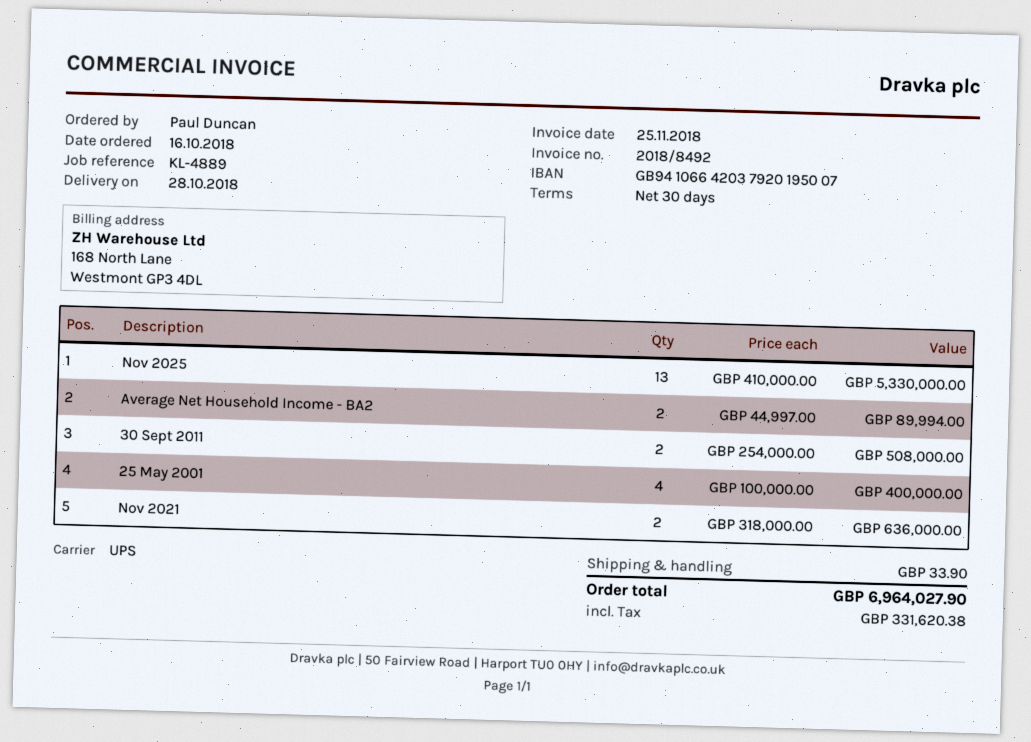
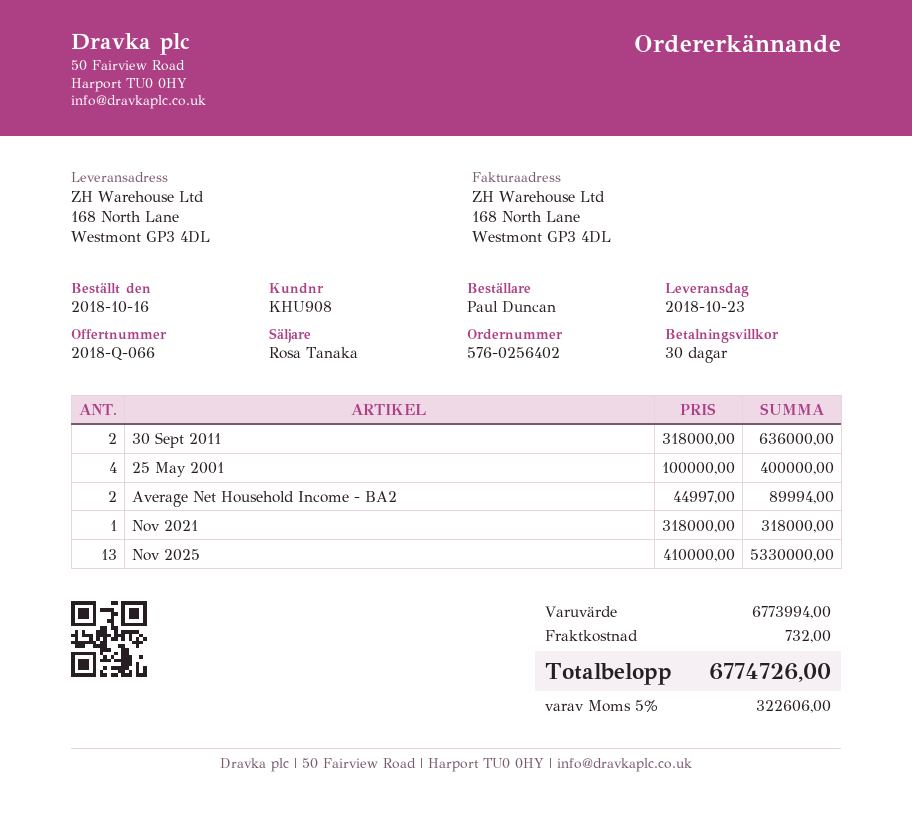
delivery date: 2018-10-28 -> 2018-10-23
30 Sept 2011: 2 x 254000.00 = 508000.00 -> 2 x 318000.00 = 636000.00
Nov 2021: 2 x 318000.00 = 636000.00 -> 1 x 318000.00 = 318000.00
shipping: 33.90 -> 732.00
tax: 331620.38 -> 322606.00
total: 6964027.90 -> 6774726.00

